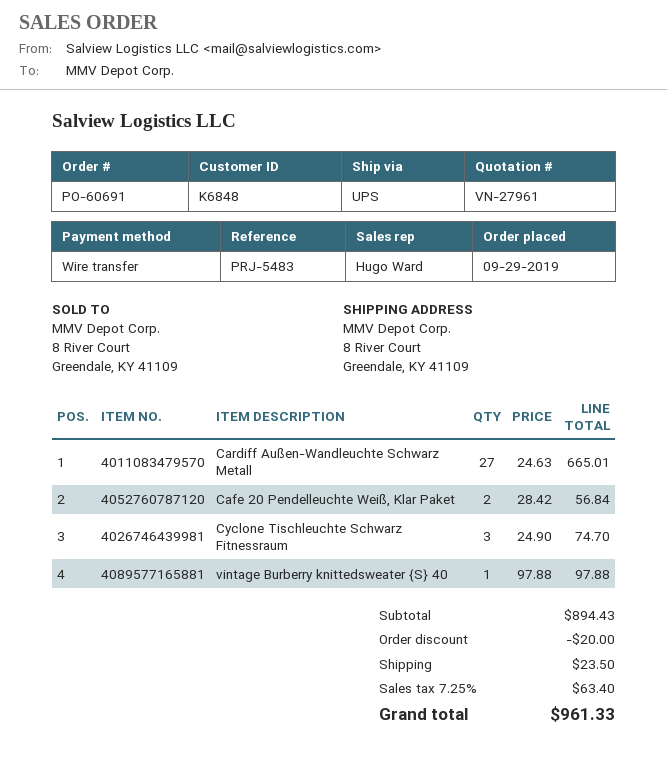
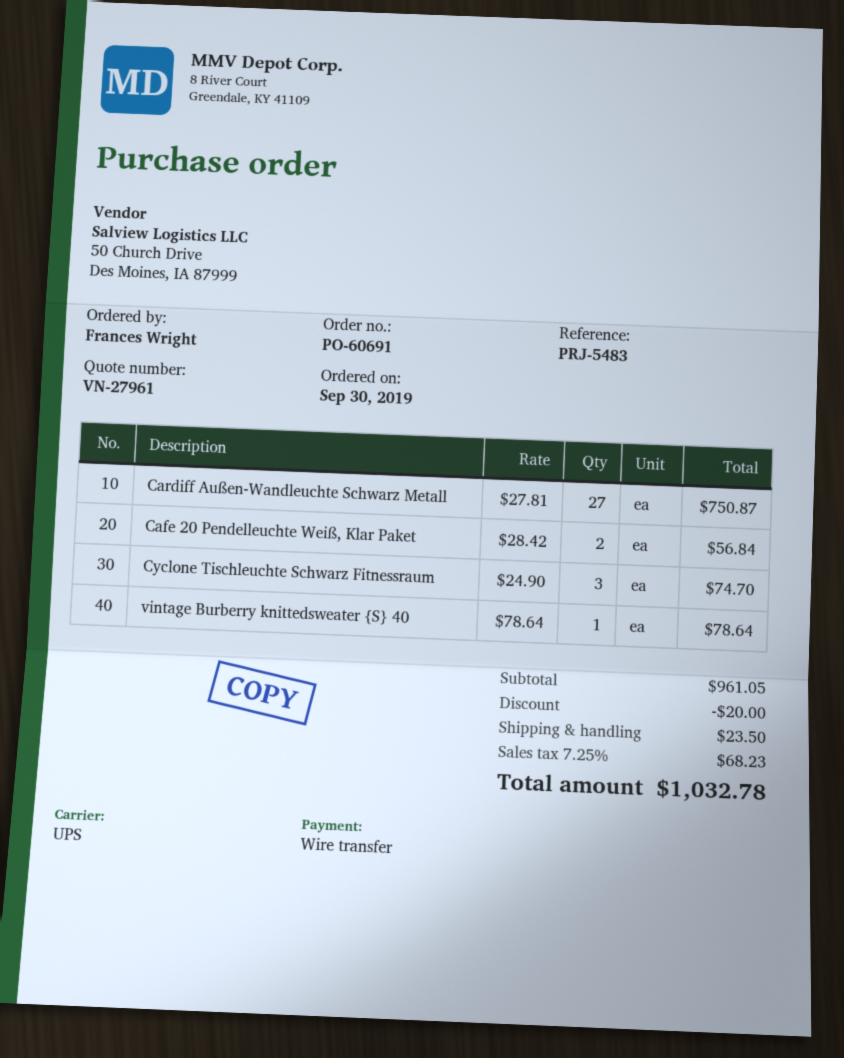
order date: 2019-09-29 -> 2019-09-30
Cardiff Außen-Wandleuchte Schwarz Metall: 27 x 24.63 = 665.01 -> 27 x 27.81 = 750.87
vintage Burberry knittedsweater {S} 40: 1 x 97.88 = 97.88 -> 1 x 78.64 = 78.64
subtotal: 894.43 -> 961.05
tax: 7.25% = 63.40 -> 7.25% = 68.23
total: 961.33 -> 1032.78

